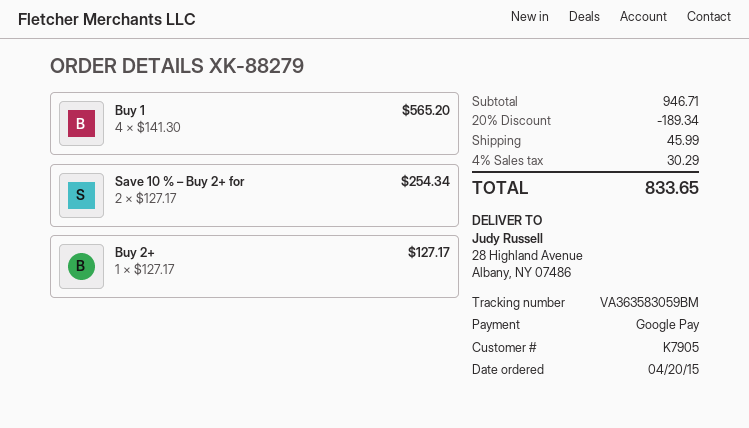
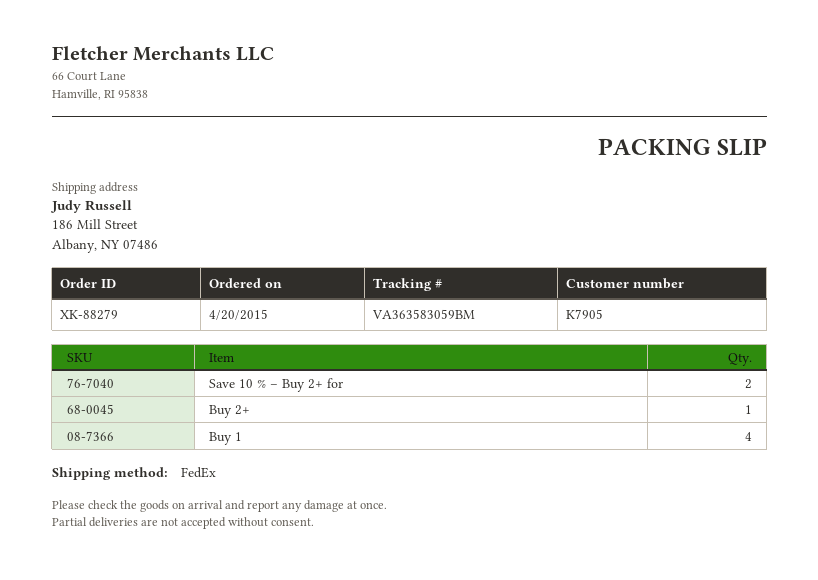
ship to: 28 Highland Avenue, Albany, NY 07486 -> 186 Mill Street, Albany, NY 07486

